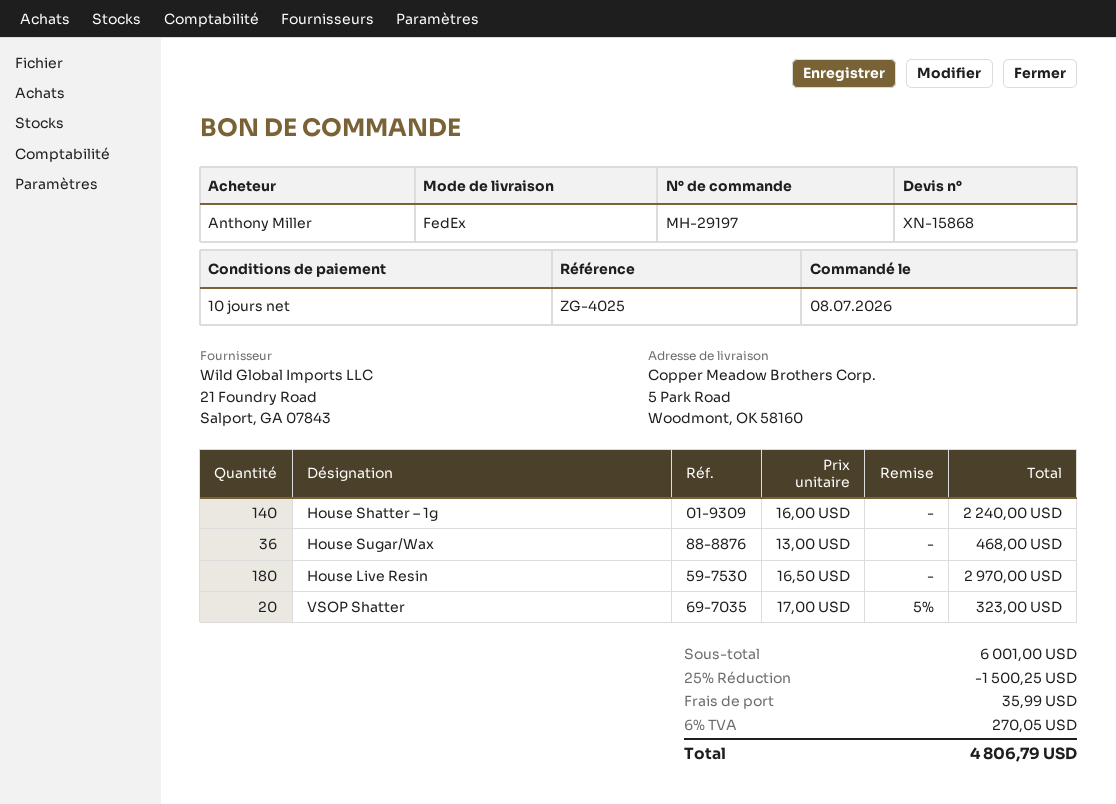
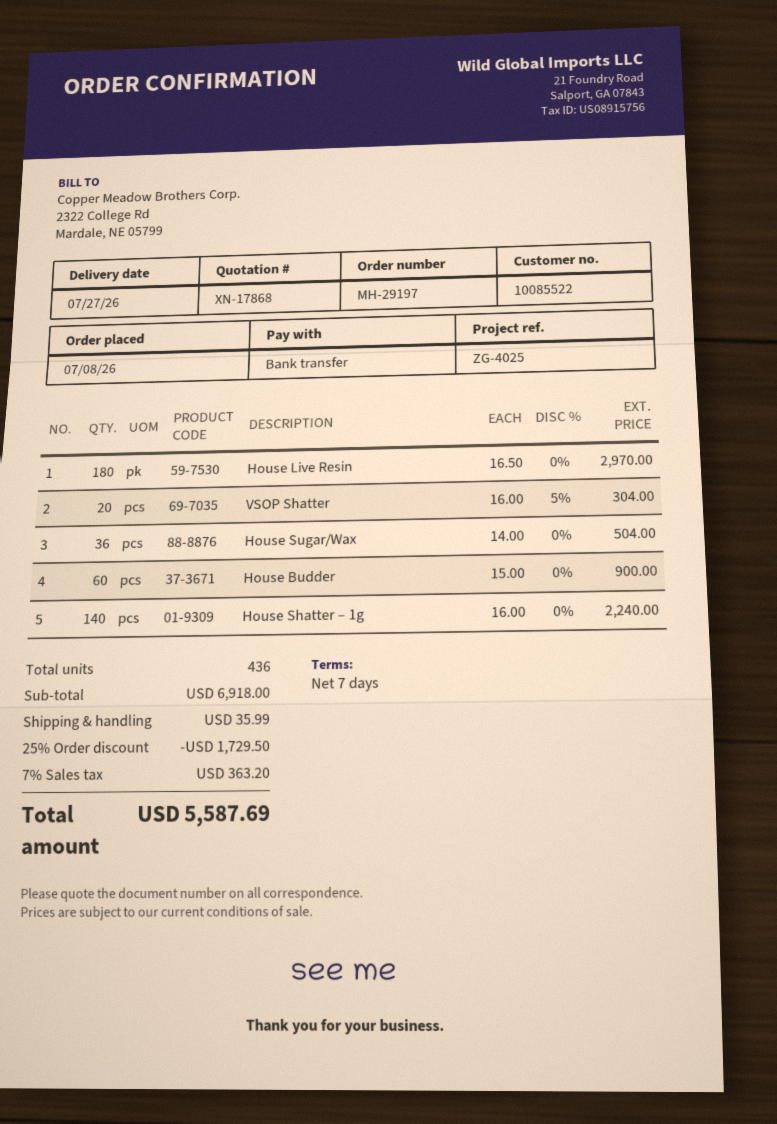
quote number: XN-15868 -> XN-17868
payment terms: 10 days -> 7 days
House Sugar/Wax: 36 x 13.00 = 468.00 -> 36 x 14.00 = 504.00
VSOP Shatter: 20 x 17.00 - 5% = 323.00 -> 20 x 16.00 - 5% = 304.00
House Budder: none -> 60 x 15.00 = 900.00
subtotal: 6001.00 -> 6918.00
discount: 25% = 1500.25 -> 25% = 1729.50
tax: 6% = 270.05 -> 7% = 363.20
total: 4806.79 -> 5587.69

